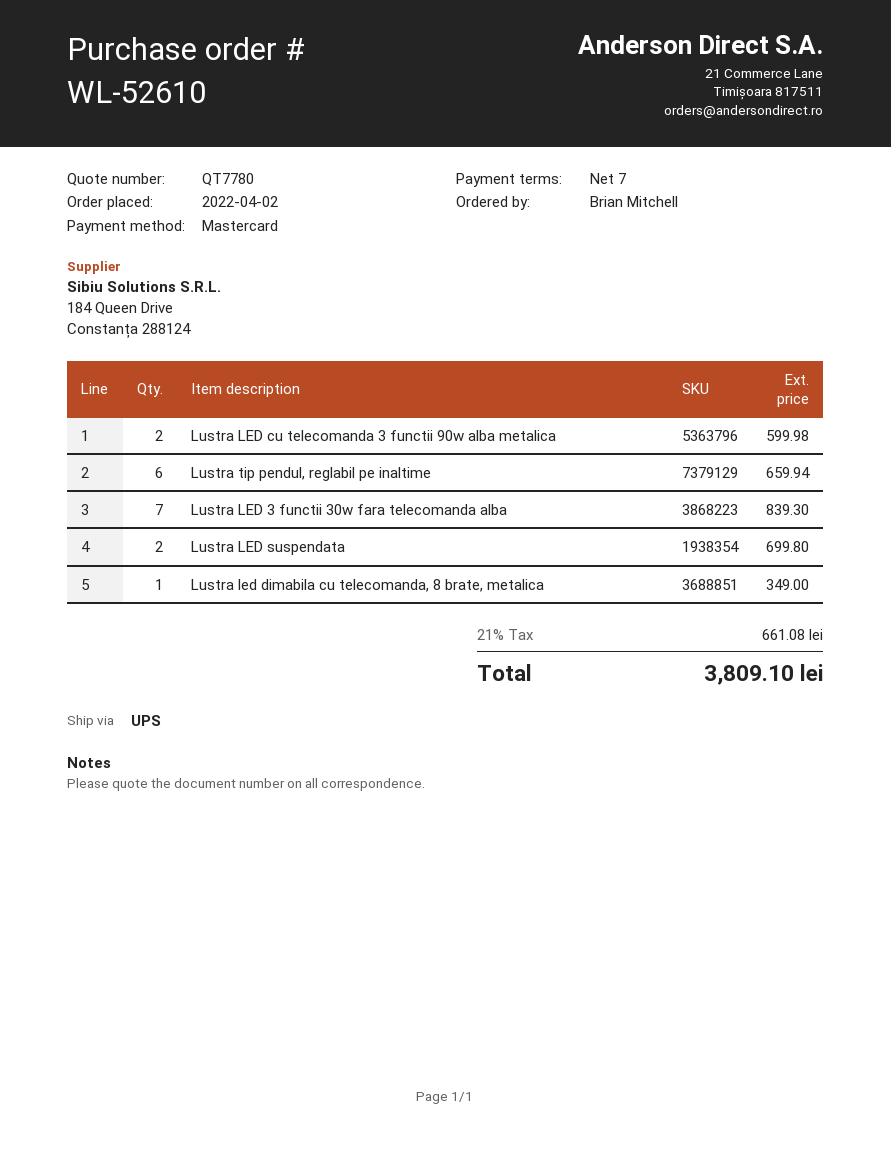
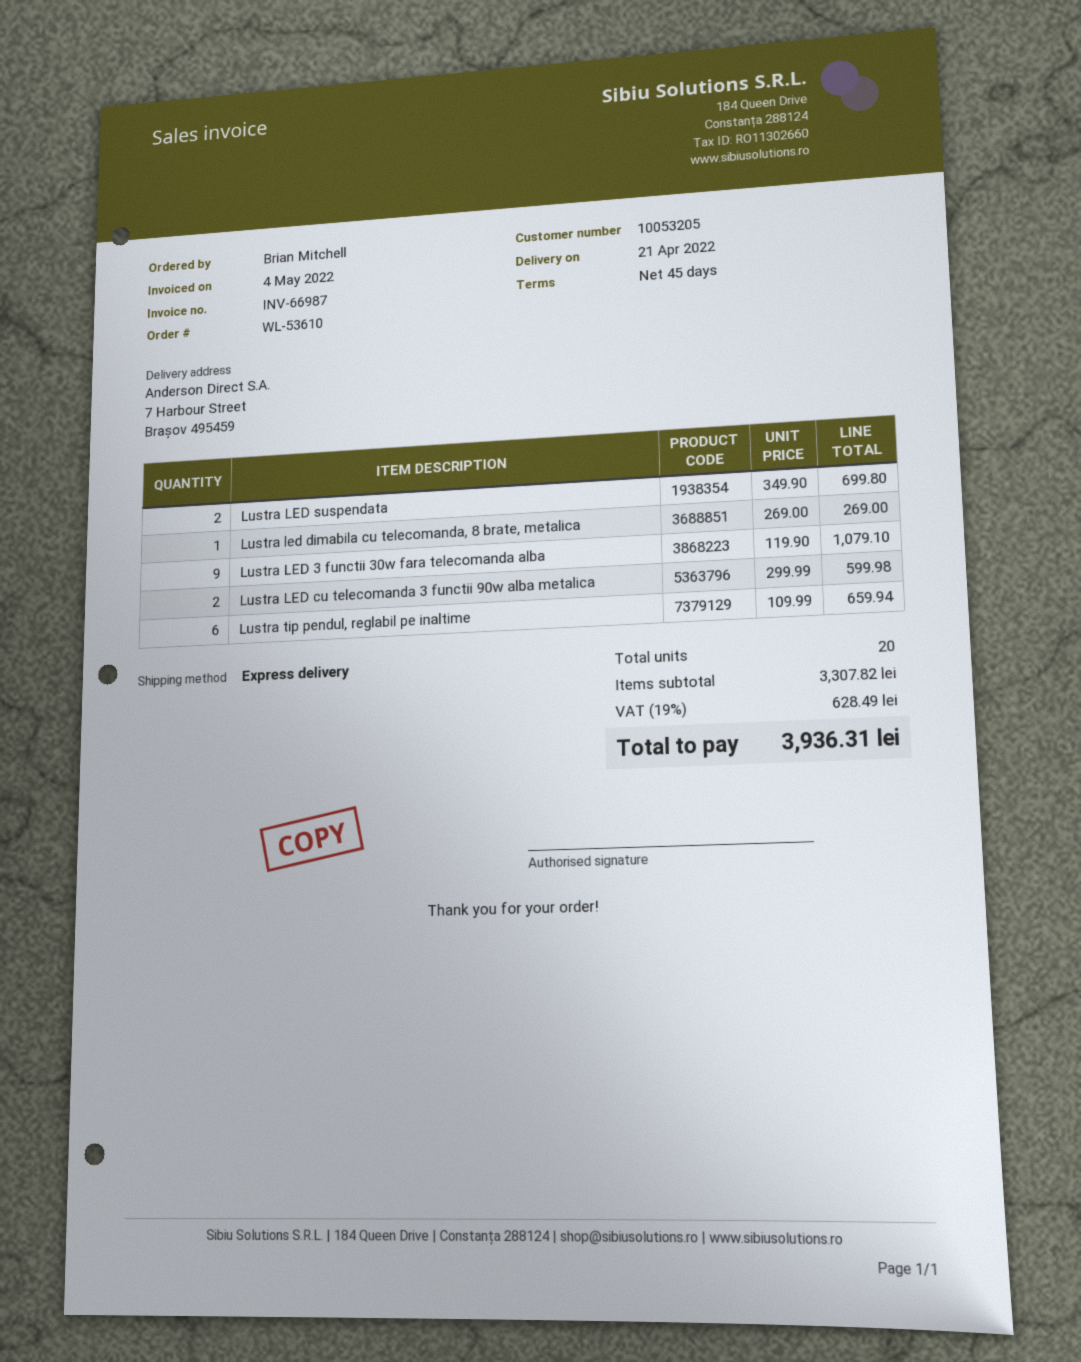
order number: WL-52610 -> WL-53610
payment terms: 7 days -> 45 days
shipping method: UPS -> express
Lustra LED 3 functii 30w fara telecomanda alba: 7 for 839.30 -> 9 for 1079.10
Lustra led dimabila cu telecomanda, 8 brate, metalica: 1 for 349.00 -> 1 for 269.00
tax: 21% = 661.08 -> 19% = 628.49
total: 3809.10 -> 3936.31

